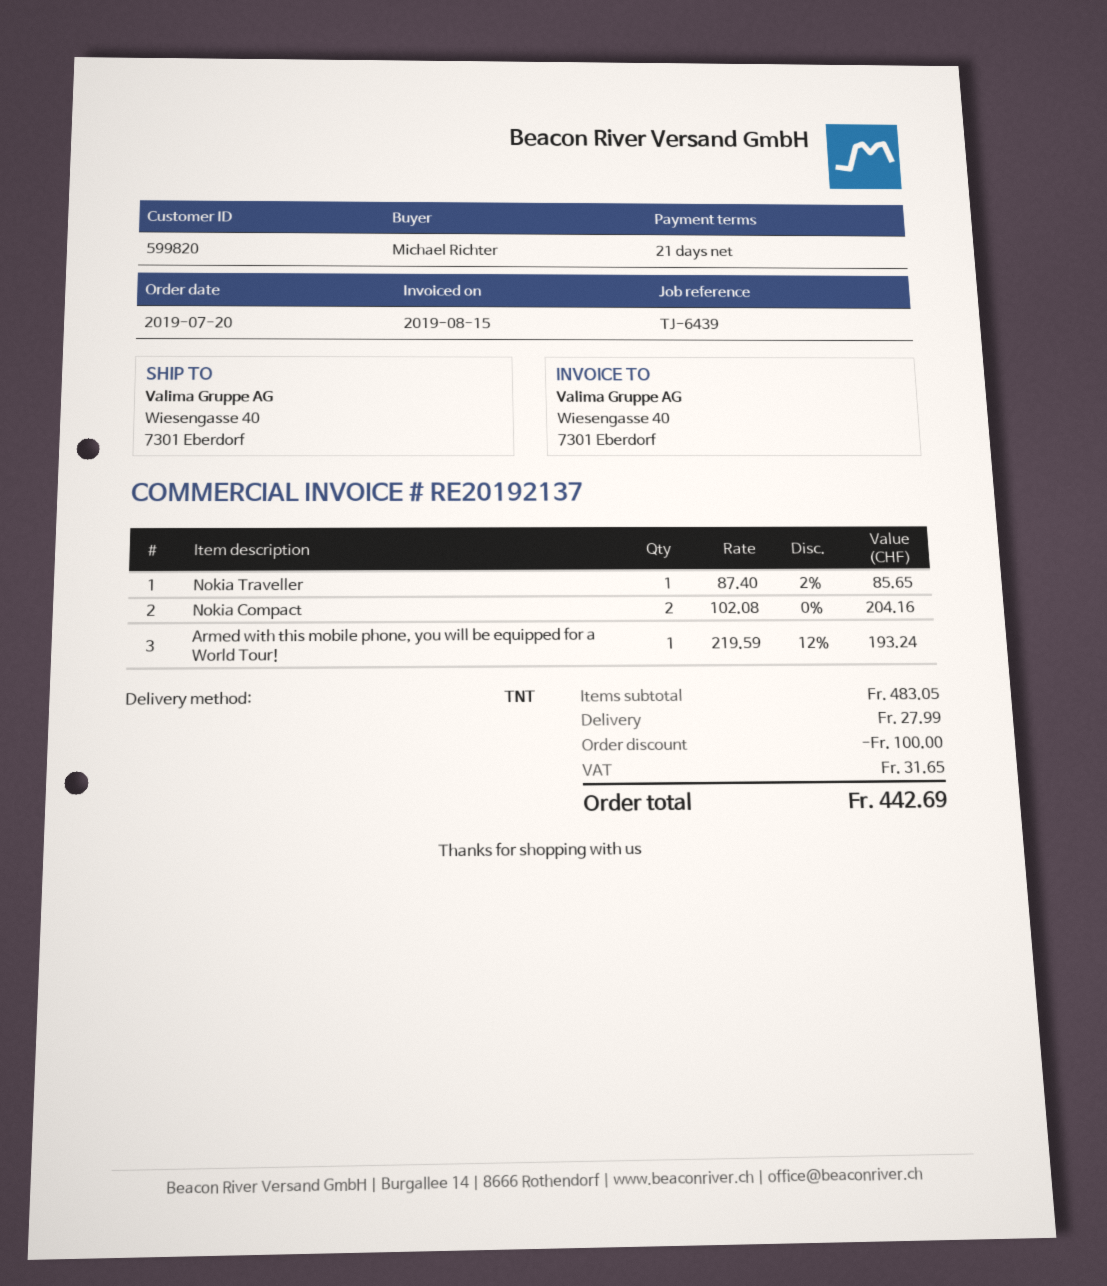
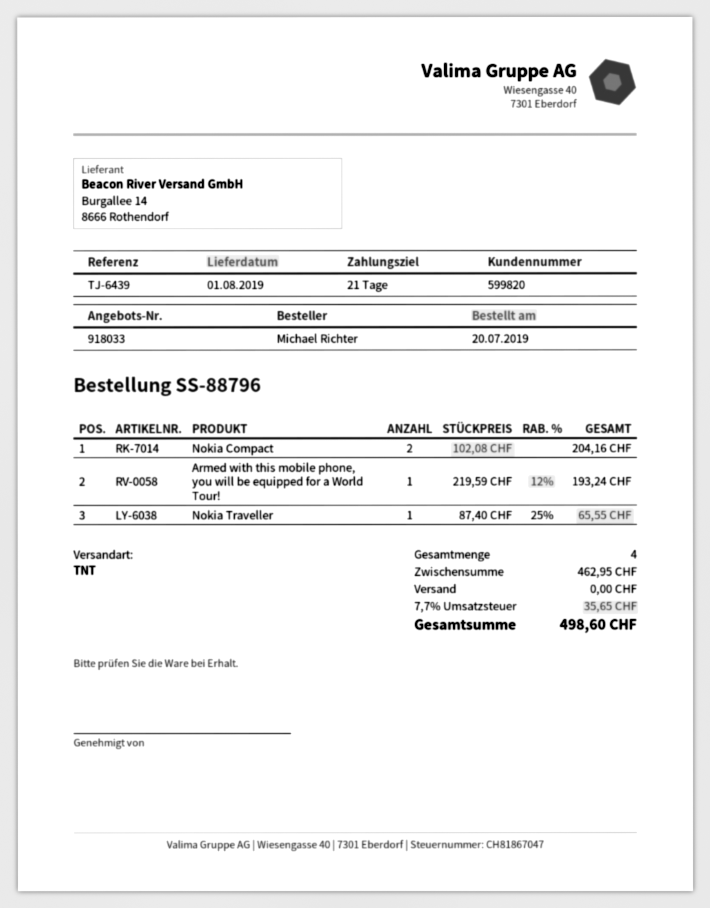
Nokia Traveller: 1 x 87.40 - 2% = 85.65 -> 1 x 87.40 - 25% = 65.55
subtotal: 483.05 -> 462.95
discount: 100.00 -> none
shipping: 27.99 -> 0.00
tax: 31.65 -> 35.65
total: 442.69 -> 498.60

